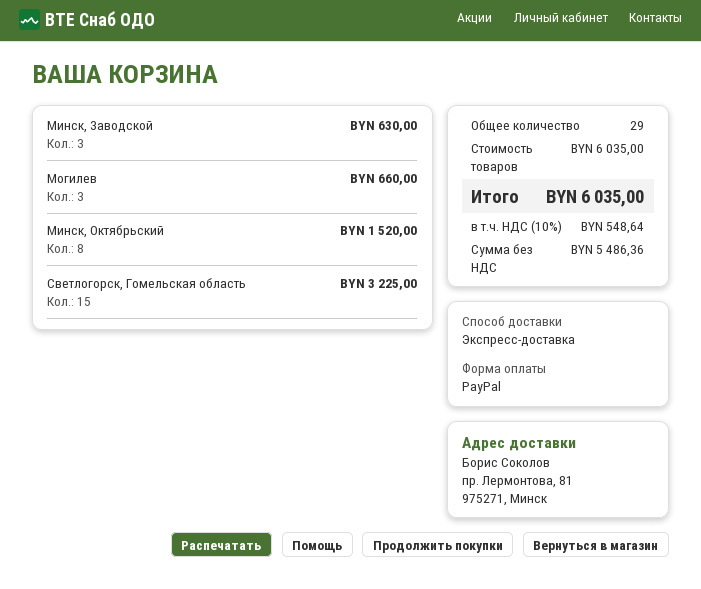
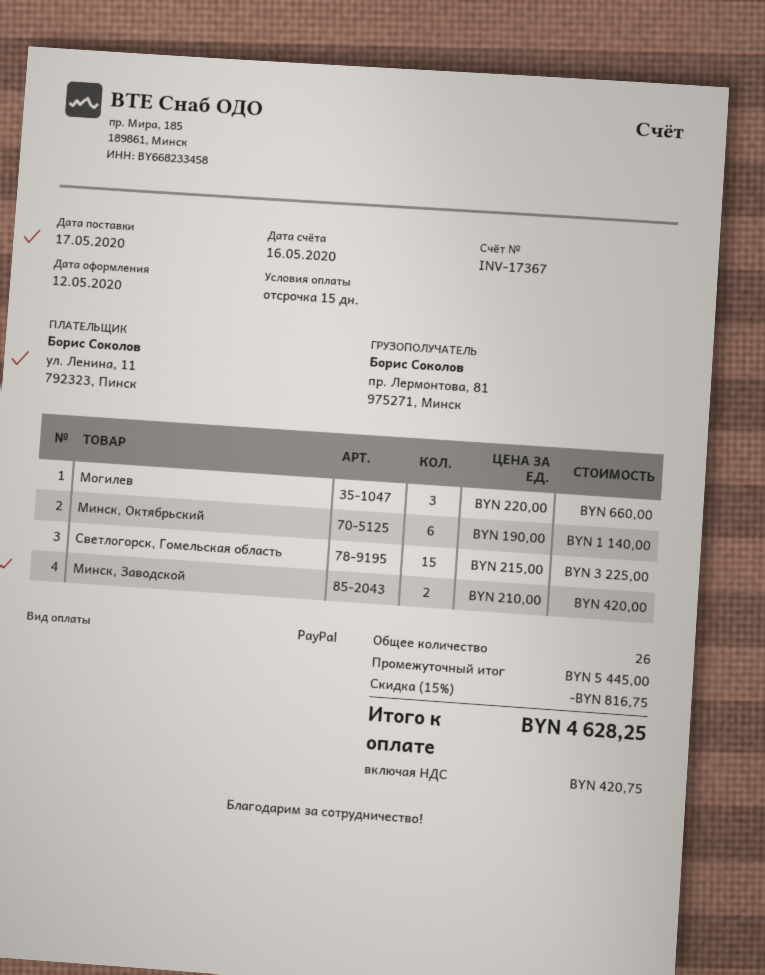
Минск, Заводской: 3 for 630.00 -> 2 for 420.00
Минск, Октябрьский: 8 for 1520.00 -> 6 for 1140.00
total quantity: 29 -> 26
subtotal: 6035.00 -> 5445.00
discount: none -> 15% = 816.75
tax: 548.64 -> 420.75
total: 6035.00 -> 4628.25

